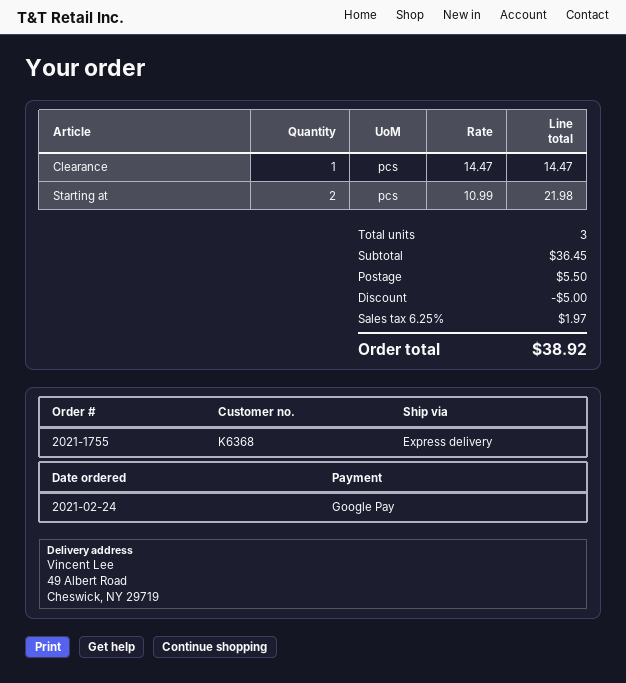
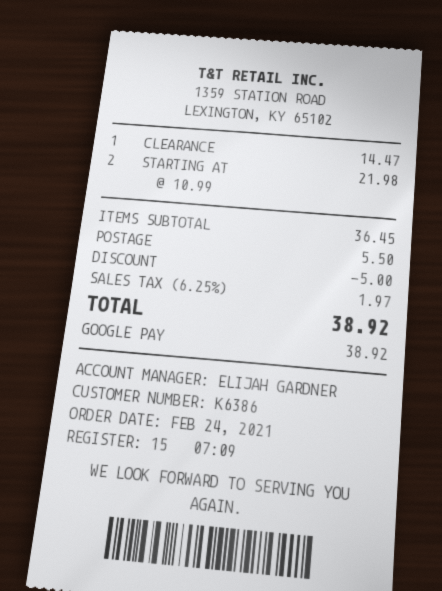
customer number: K6368 -> K6386

